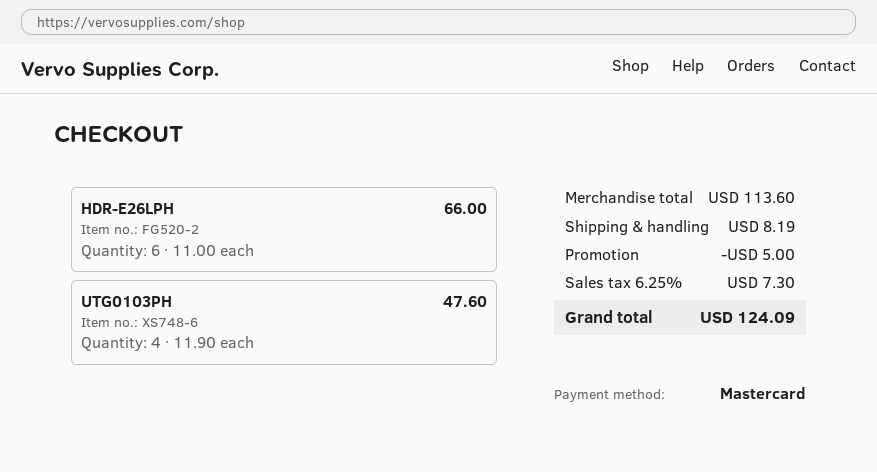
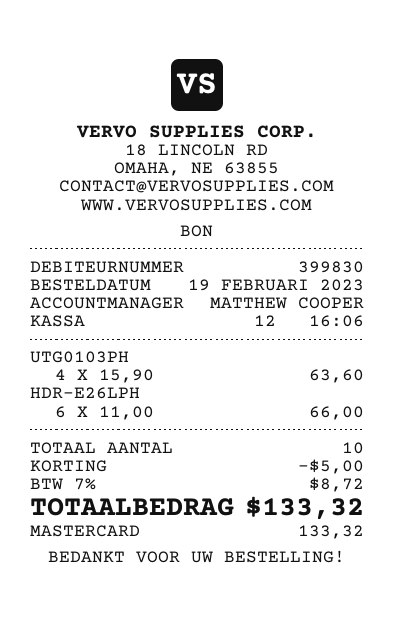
UTG0103PH: 4 x 11.90 = 47.60 -> 4 x 15.90 = 63.60
shipping: 8.19 -> none
tax: 6.25% = 7.30 -> 7% = 8.72
total: 124.09 -> 133.32

